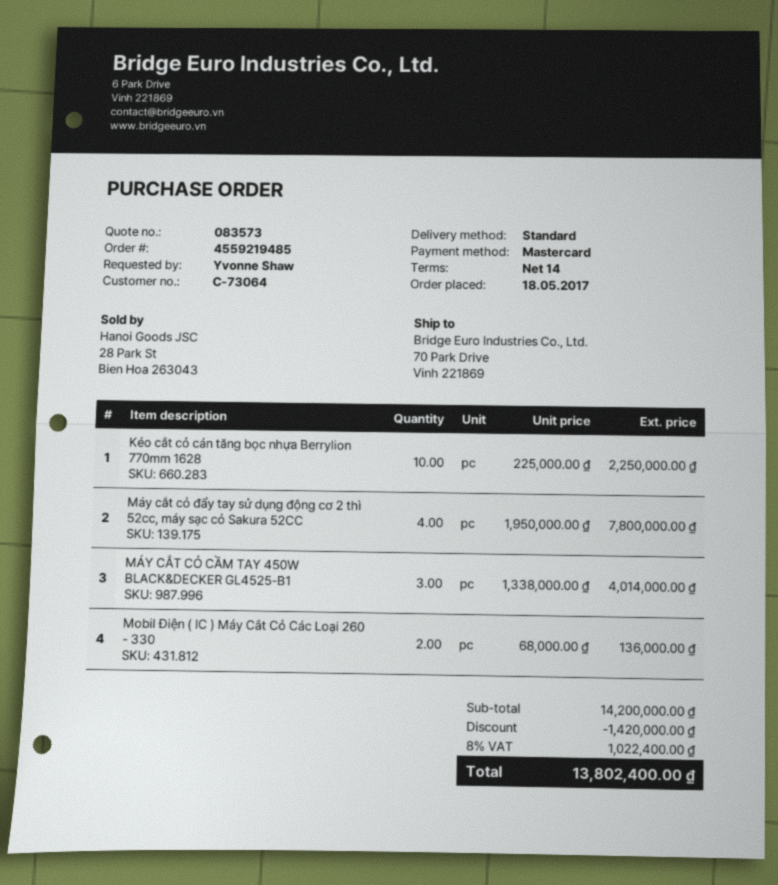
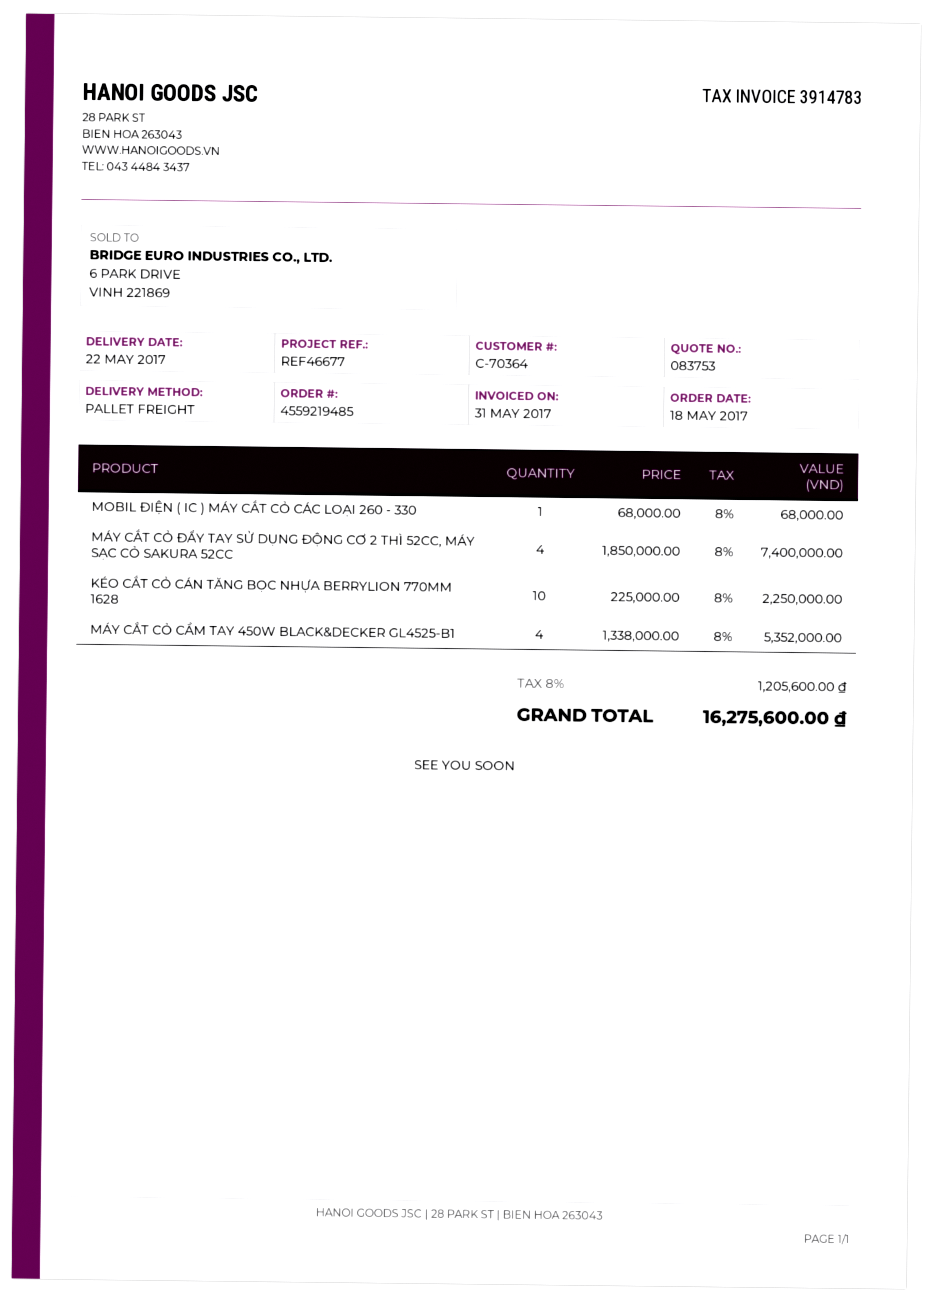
quote number: 083573 -> 083753
customer number: C-73064 -> C-70364
shipping method: standard -> pallet freight
Máy cắt cỏ đẩy tay sử dụng động cơ 2 thì 52cc, máy sạc cỏ Sakura 52CC: 4 x 1950000.00 = 7800000.00 -> 4 x 1850000.00 = 7400000.00
MÁY CẮT CỎ CẦM TAY 450W BLACK&DECKER GL4525-B1: 3 x 1338000.00 = 4014000.00 -> 4 x 1338000.00 = 5352000.00
Mobil Điện ( IC ) Máy Cắt Cỏ Các Loại 260 - 330: 2 x 68000.00 = 136000.00 -> 1 x 68000.00 = 68000.00
discount: 1420000.00 -> none
tax: 8% = 1022400.00 -> 8% = 1205600.00
total: 13802400.00 -> 16275600.00

